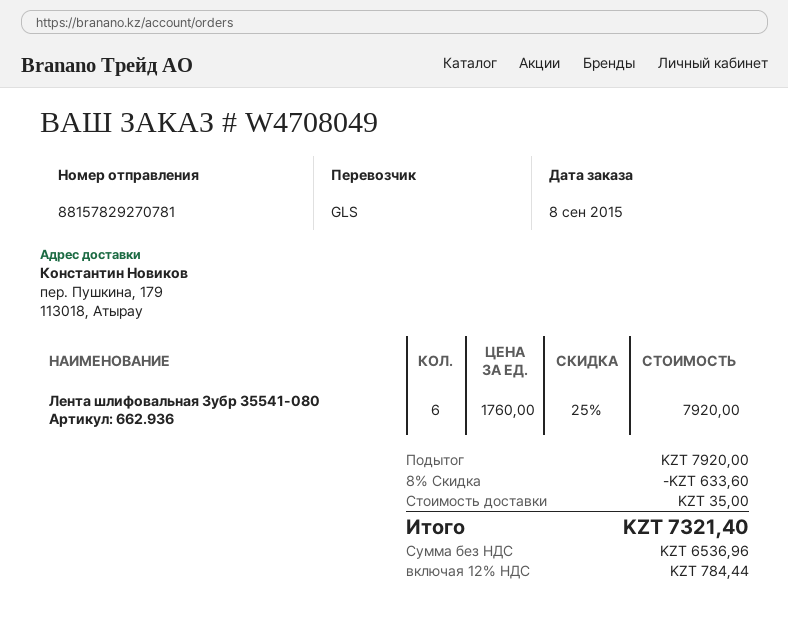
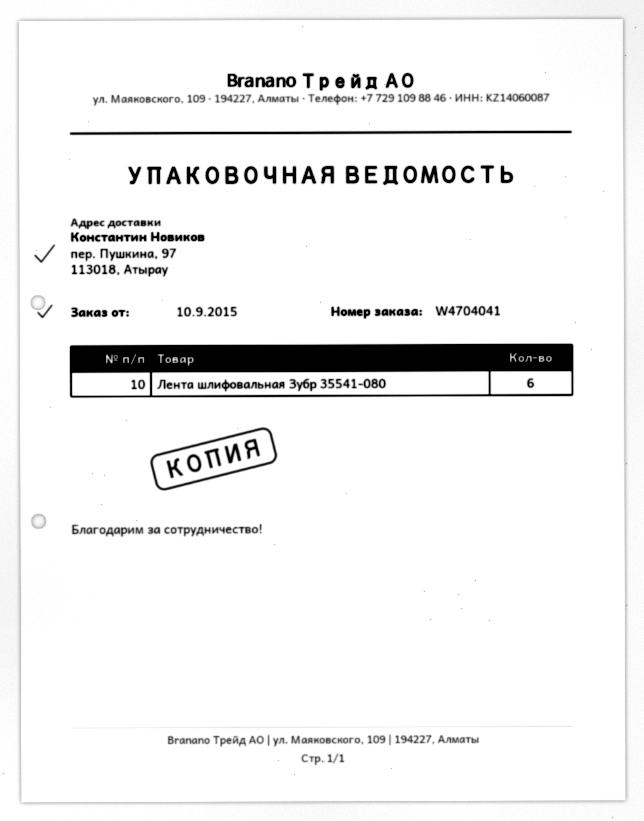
order number: W4708049 -> W4704041
order date: 2015-09-08 -> 2015-09-10
ship to: пер. Пушкина, 179, 113018, Атырау -> пер. Пушкина, 97, 113018, Атырау

